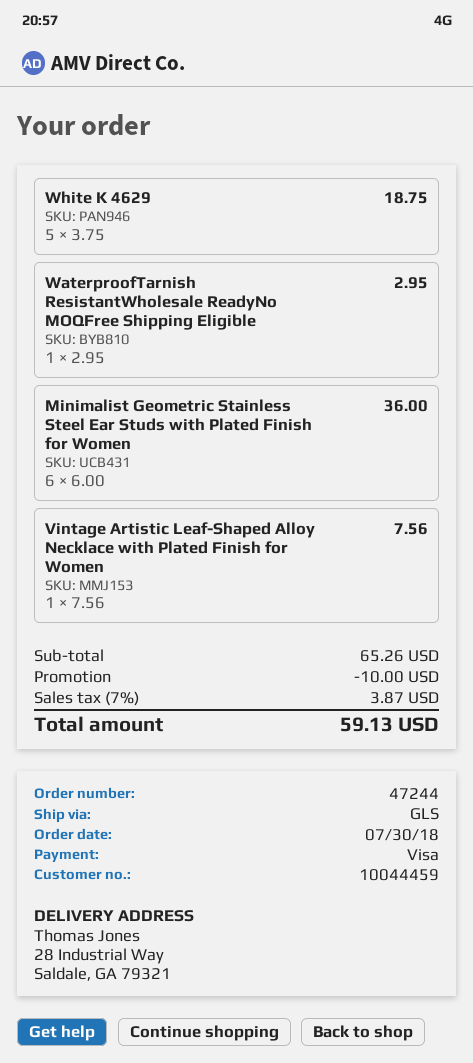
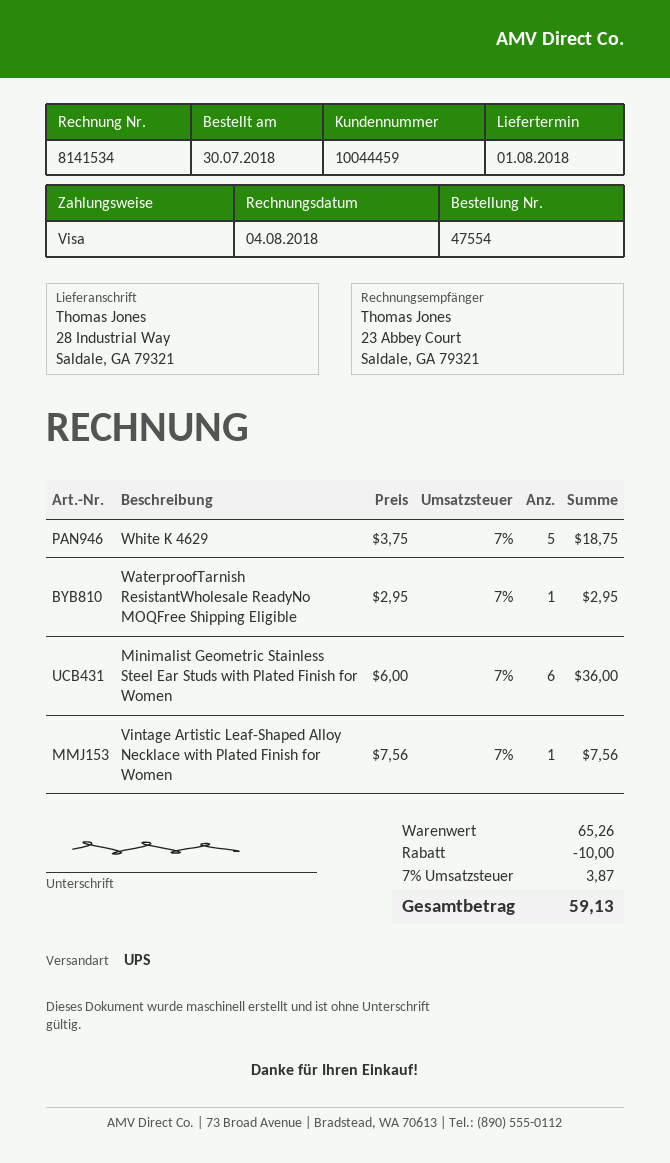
order number: 47244 -> 47554
shipping method: GLS -> UPS

